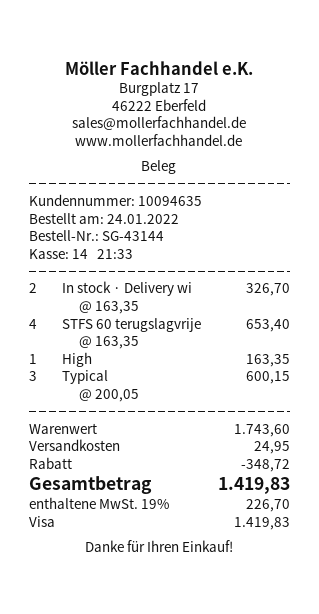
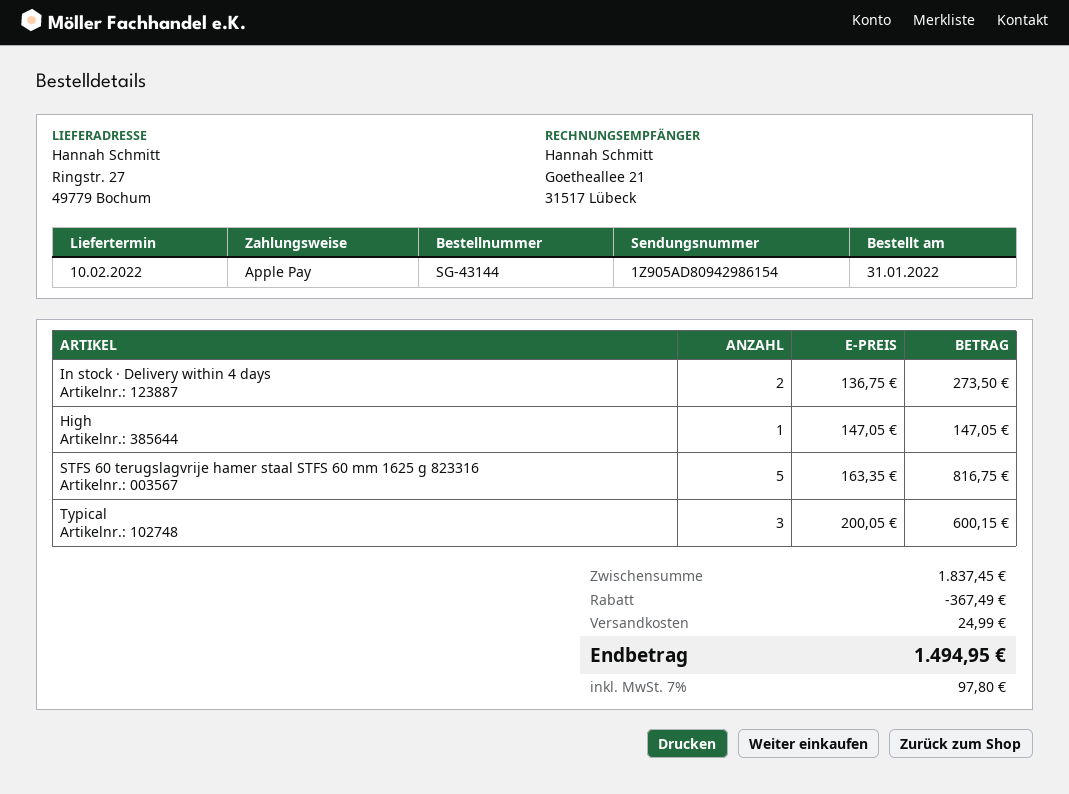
order date: 2022-01-24 -> 2022-01-31
payment method: Visa -> Apple Pay
In stock · Delivery wi: 2 x 163.35 = 326.70 -> 2 x 136.75 = 273.50
STFS 60 terugslagvrije: 4 x 163.35 = 653.40 -> 5 x 163.35 = 816.75
High: 1 x 163.35 = 163.35 -> 1 x 147.05 = 147.05
subtotal: 1743.60 -> 1837.45
discount: 348.72 -> 367.49
shipping: 24.95 -> 24.99
tax: 19% = 226.70 -> 7% = 97.80
total: 1419.83 -> 1494.95

